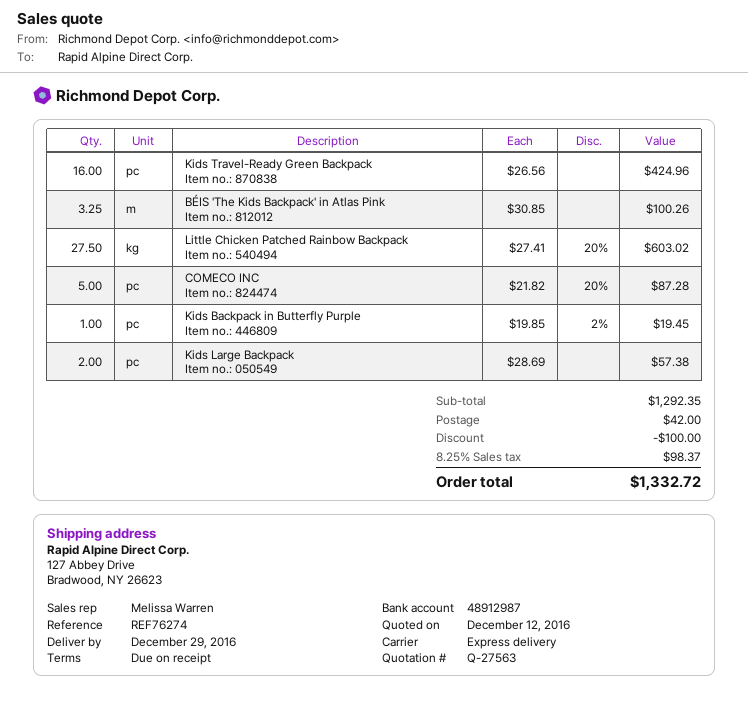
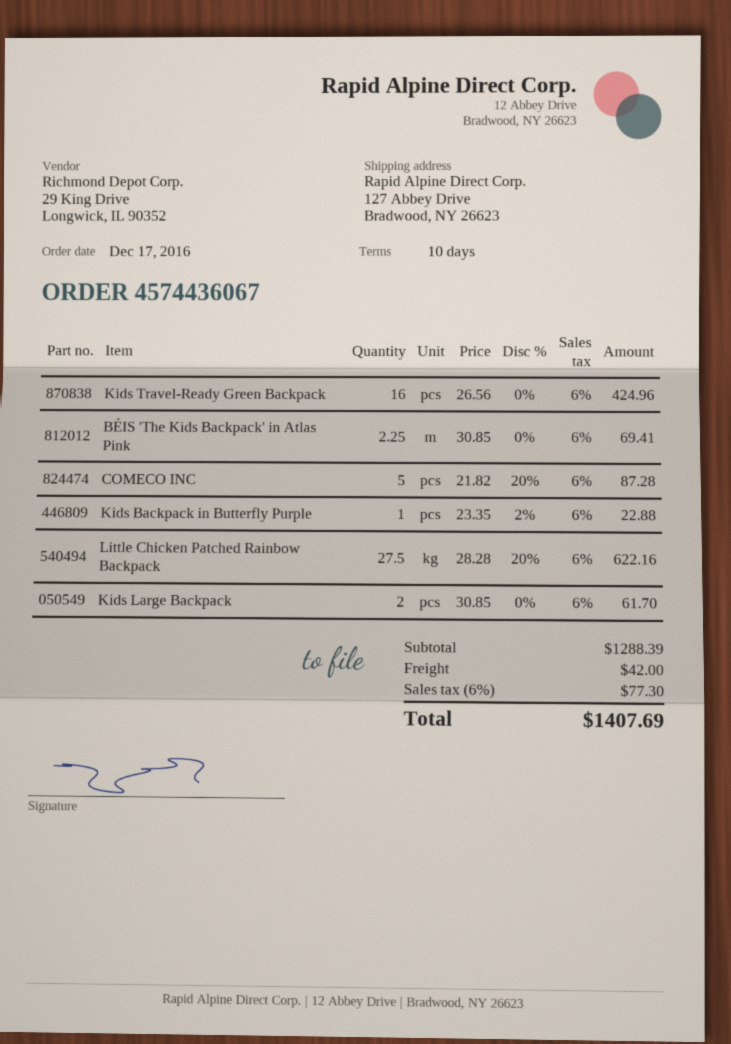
payment terms: on receipt -> 10 days
BÉIS 'The Kids Backpack' in Atlas Pink: 3.25 x 30.85 = 100.26 -> 2.25 x 30.85 = 69.41
Little Chicken Patched Rainbow Backpack: 27.5 x 27.41 - 20% = 603.02 -> 27.5 x 28.28 - 20% = 622.16
Kids Backpack in Butterfly Purple: 1 x 19.85 - 2% = 19.45 -> 1 x 23.35 - 2% = 22.88
Kids Large Backpack: 2 x 28.69 = 57.38 -> 2 x 30.85 = 61.70
subtotal: 1292.35 -> 1288.39
discount: 100.00 -> none
tax: 8.25% = 98.37 -> 6% = 77.30
total: 1332.72 -> 1407.69

